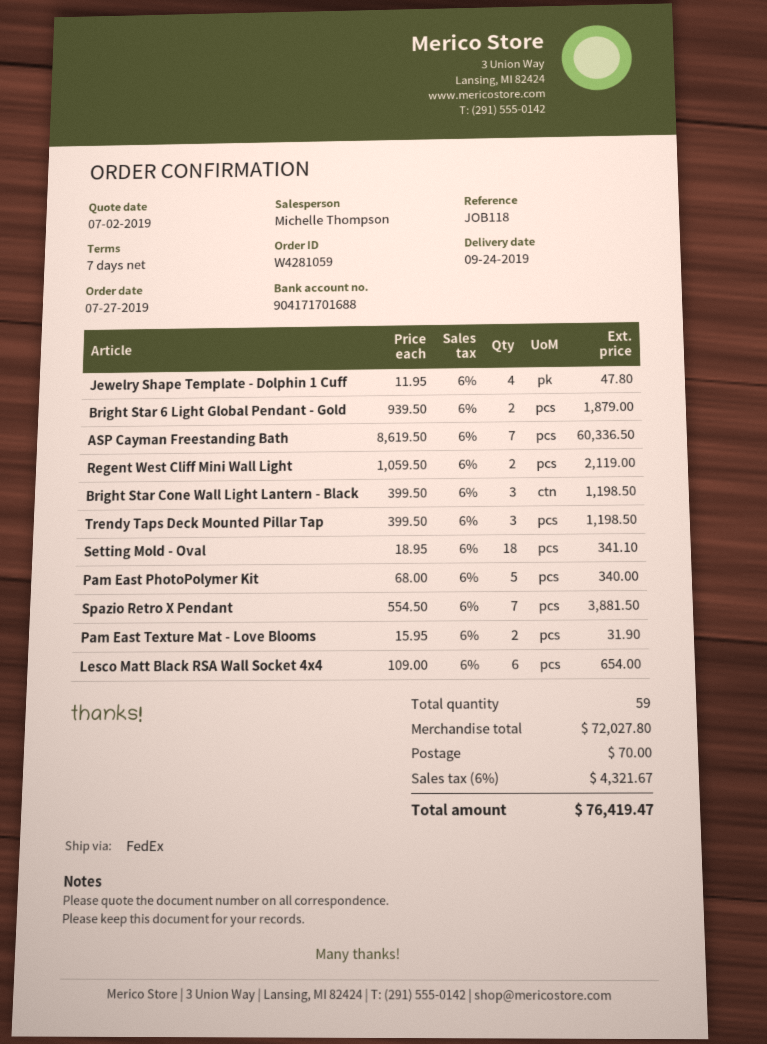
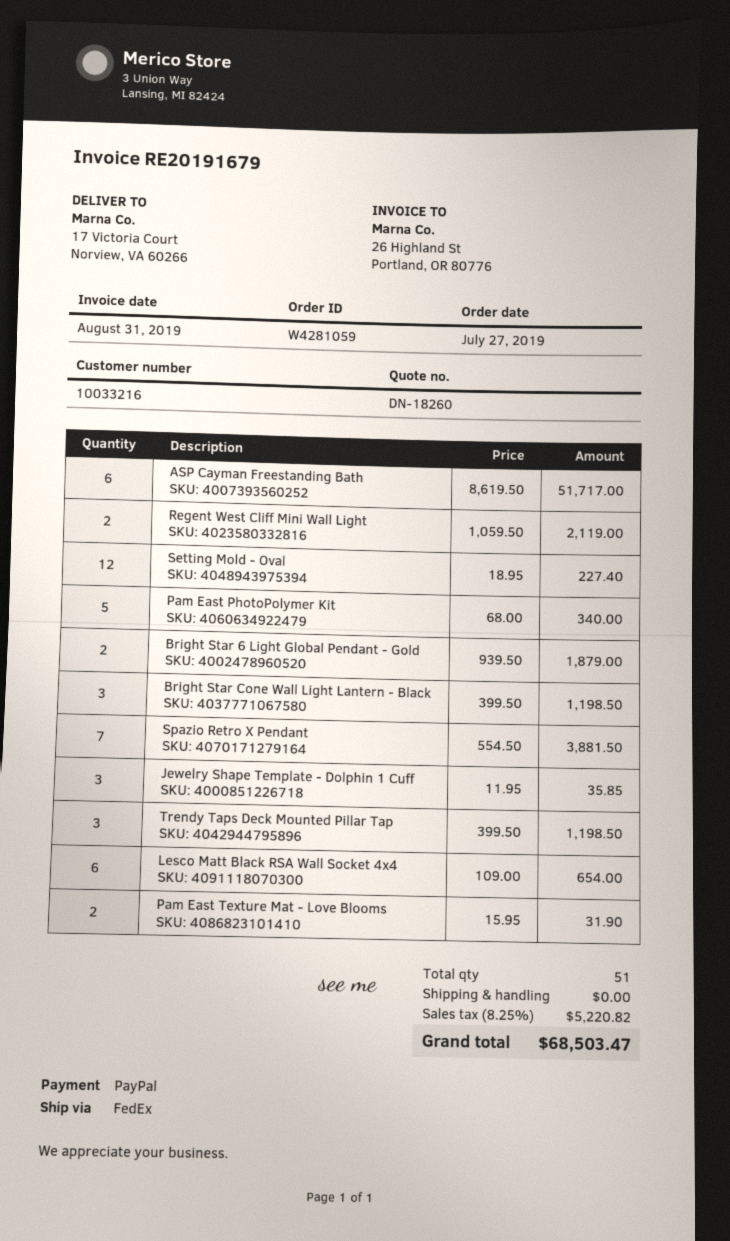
Jewelry Shape Template - Dolphin 1 Cuff: 4 x 11.95 = 47.80 -> 3 x 11.95 = 35.85
ASP Cayman Freestanding Bath: 7 x 8619.50 = 60336.50 -> 6 x 8619.50 = 51717.00
Setting Mold - Oval: 18 x 18.95 = 341.10 -> 12 x 18.95 = 227.40
total quantity: 59 -> 51
shipping: 70.00 -> 0.00
tax: 6% = 4321.67 -> 8.25% = 5220.82
total: 76419.47 -> 68503.47

